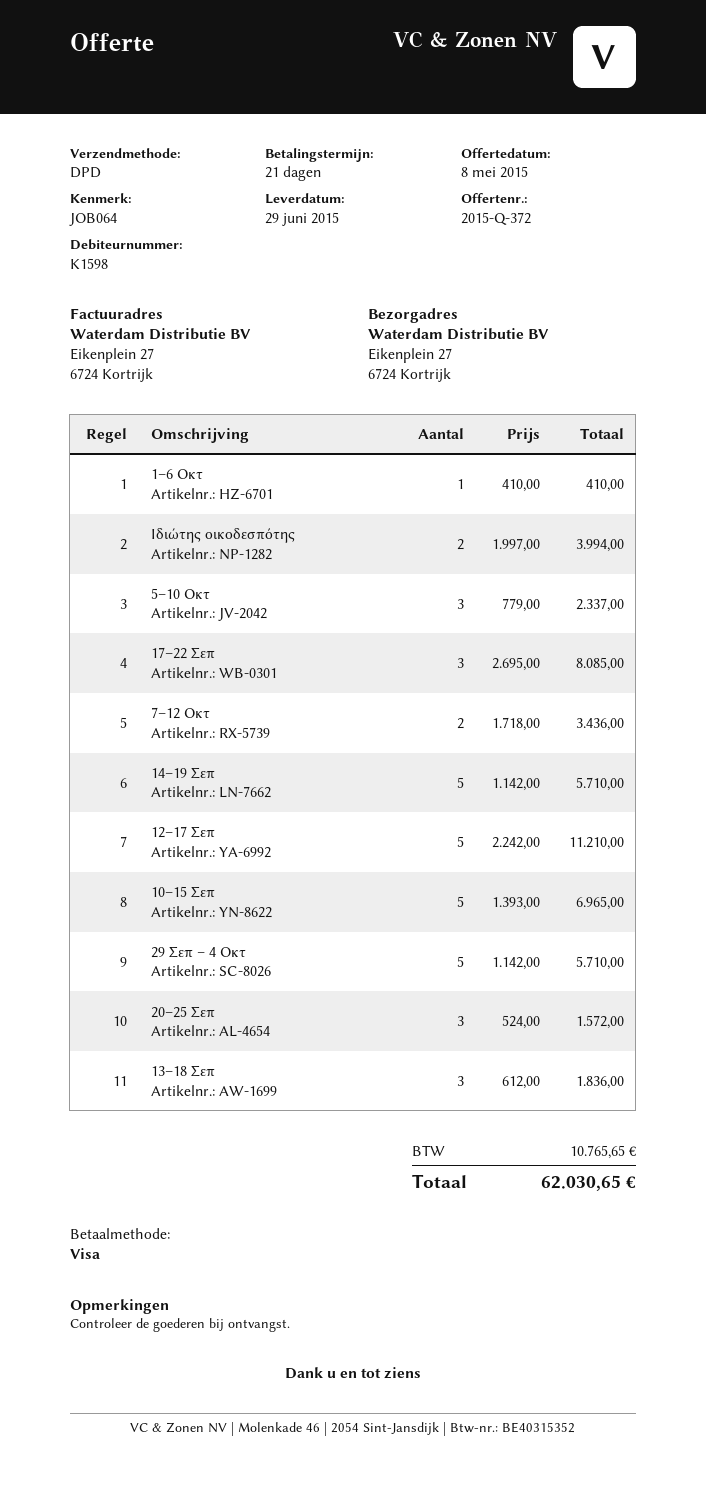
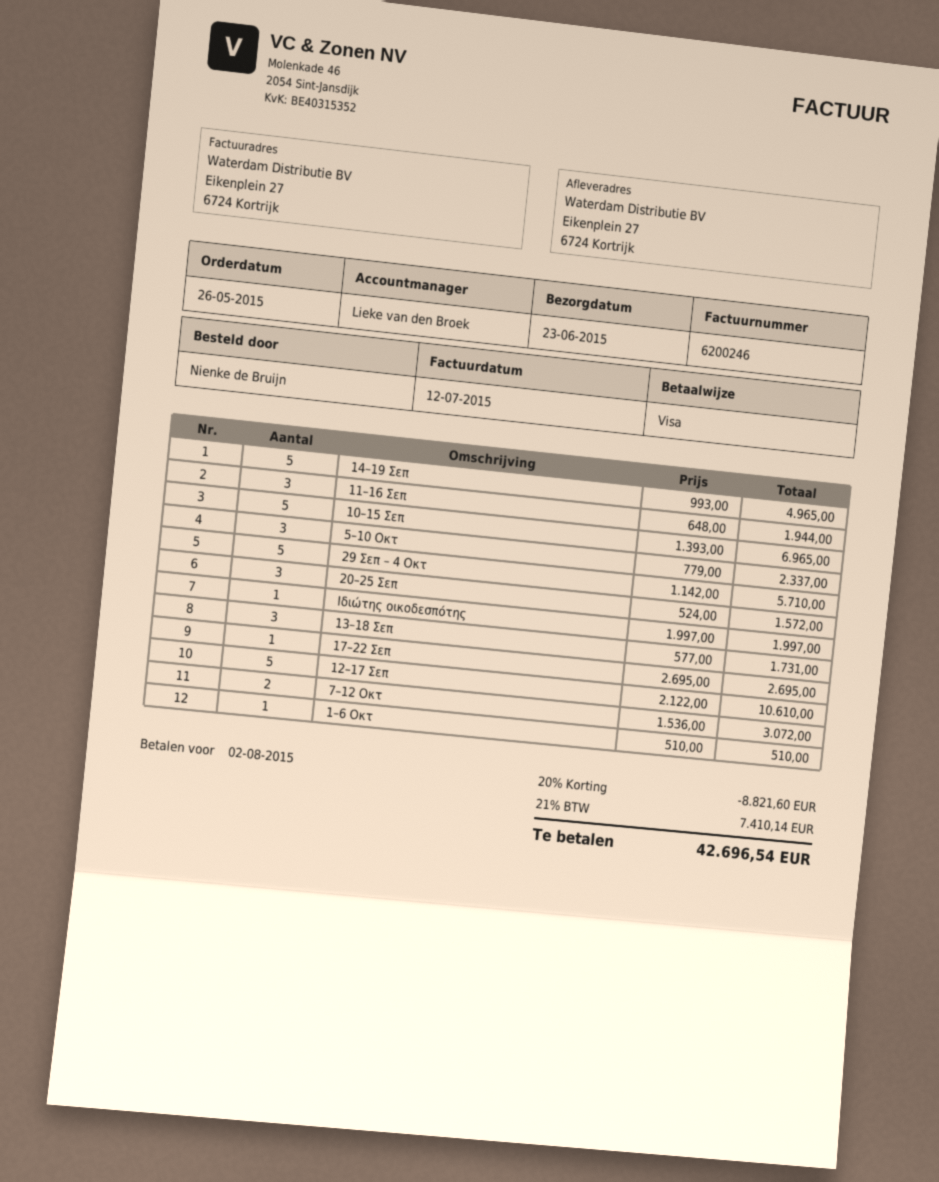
delivery date: 2015-06-29 -> 2015-06-23
1–6 Οκτ: 1 x 410.00 = 410.00 -> 1 x 510.00 = 510.00
Ιδιώτης οικοδεσπότης: 2 x 1997.00 = 3994.00 -> 1 x 1997.00 = 1997.00
17–22 Σεπ: 3 x 2695.00 = 8085.00 -> 1 x 2695.00 = 2695.00
7–12 Οκτ: 2 x 1718.00 = 3436.00 -> 2 x 1536.00 = 3072.00
14–19 Σεπ: 5 x 1142.00 = 5710.00 -> 5 x 993.00 = 4965.00
12–17 Σεπ: 5 x 2242.00 = 11210.00 -> 5 x 2122.00 = 10610.00
13–18 Σεπ: 3 x 612.00 = 1836.00 -> 3 x 577.00 = 1731.00
11–16 Σεπ: none -> 3 x 648.00 = 1944.00
discount: none -> 20% = 8821.60
tax: 10765.65 -> 7410.14
total: 62030.65 -> 42696.54

